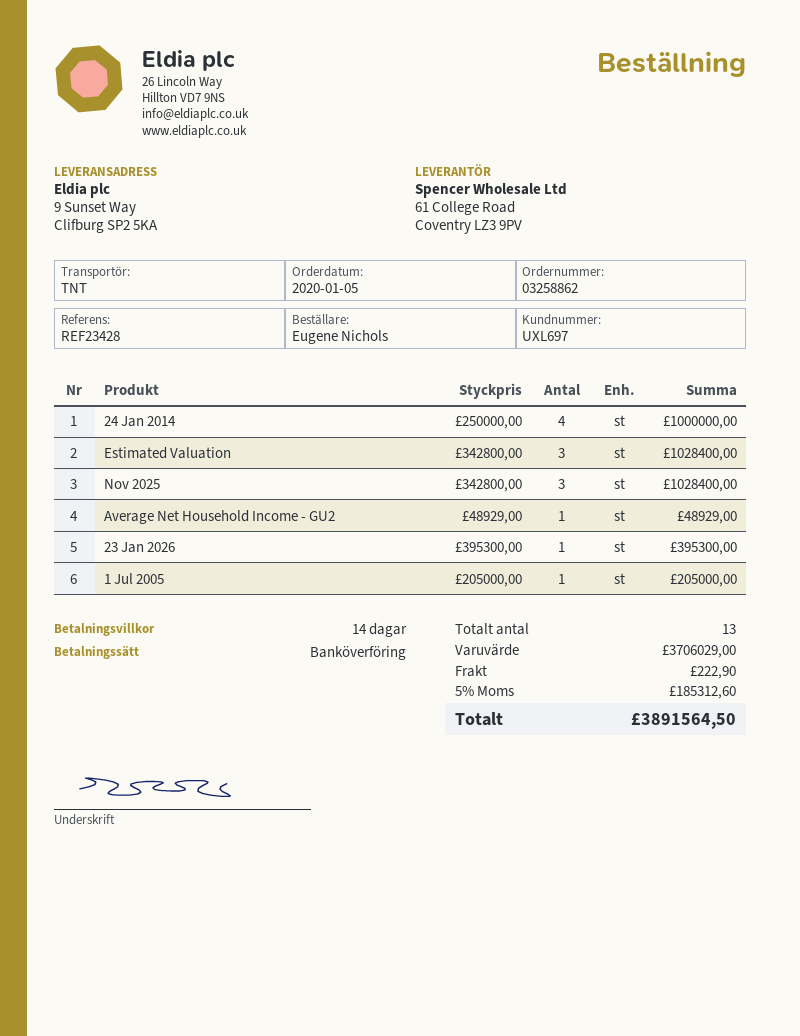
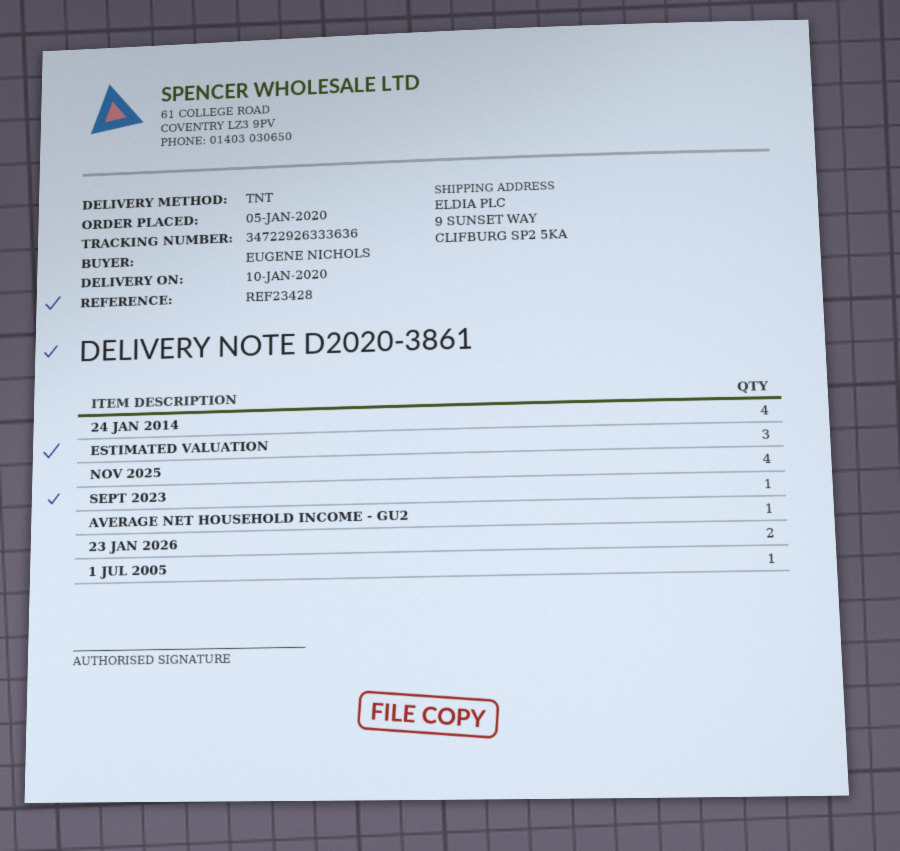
Nov 2025: 3 -> 4
23 Jan 2026: 1 -> 2
SEPT 2023: none -> 1

